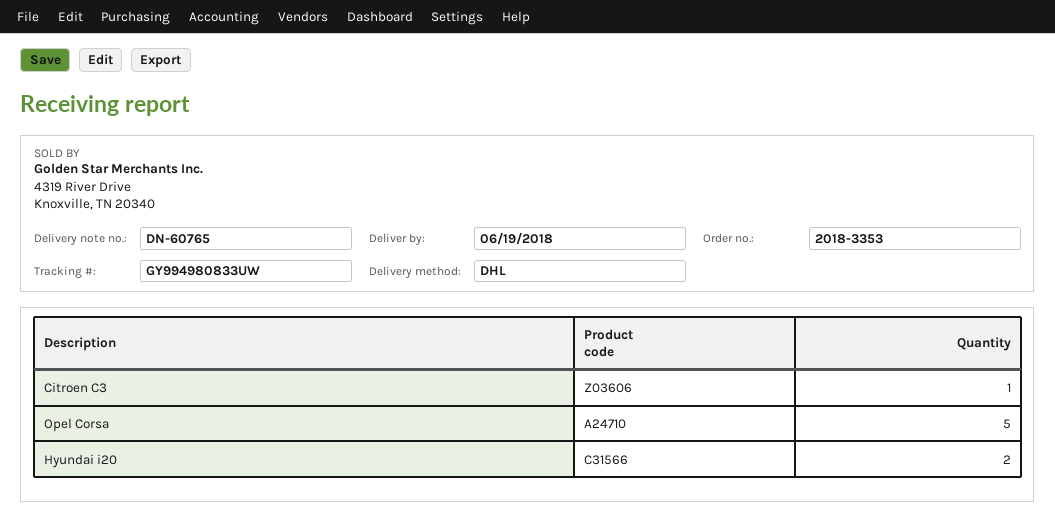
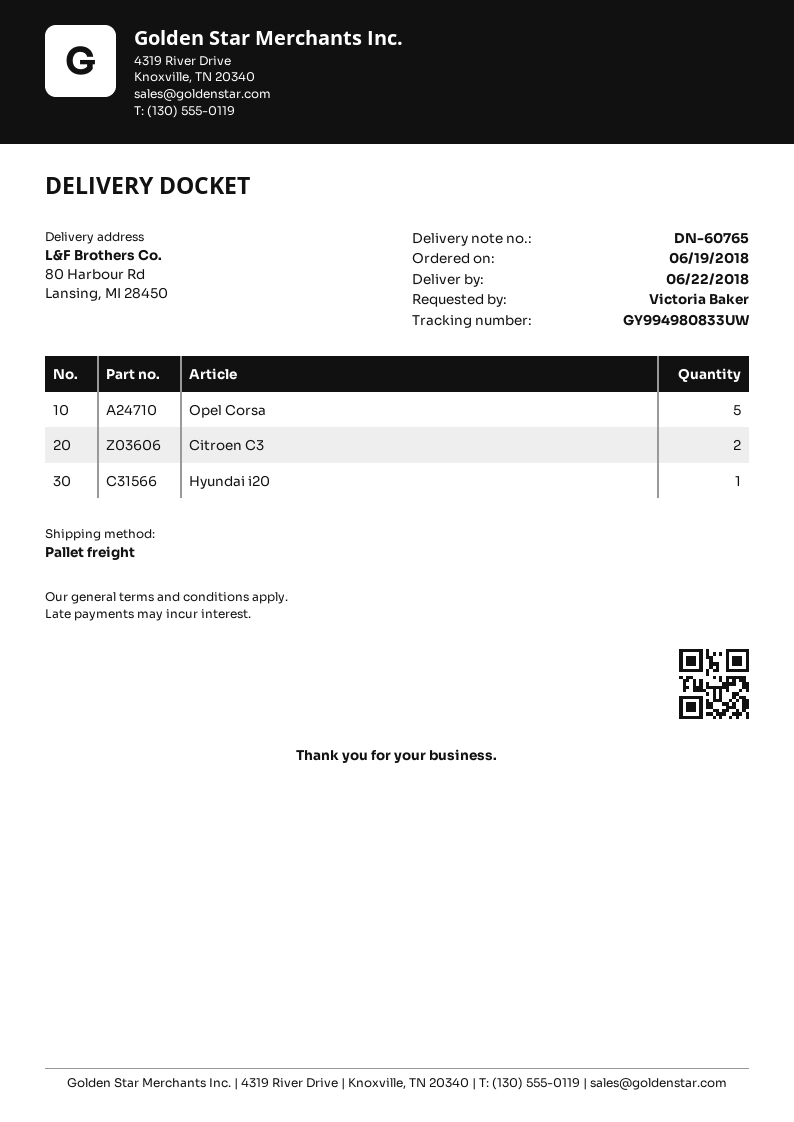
delivery date: 2018-06-19 -> 2018-06-22
shipping method: DHL -> pallet freight
Citroen C3: 1 -> 2
Hyundai i20: 2 -> 1

